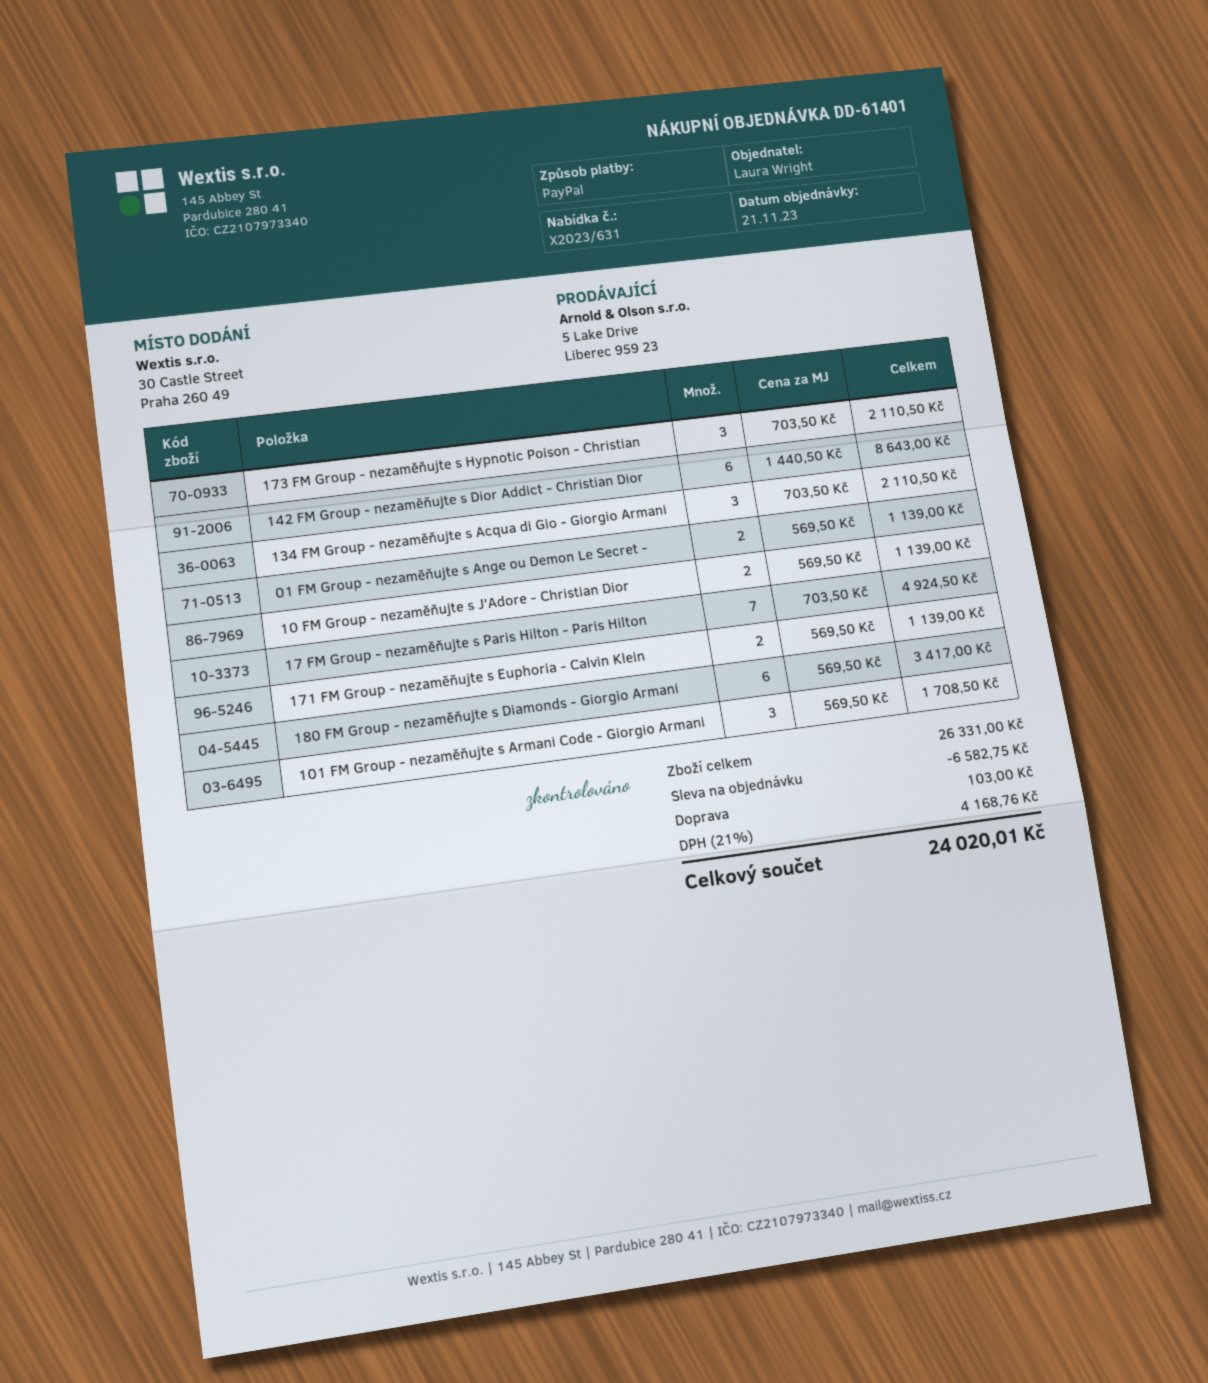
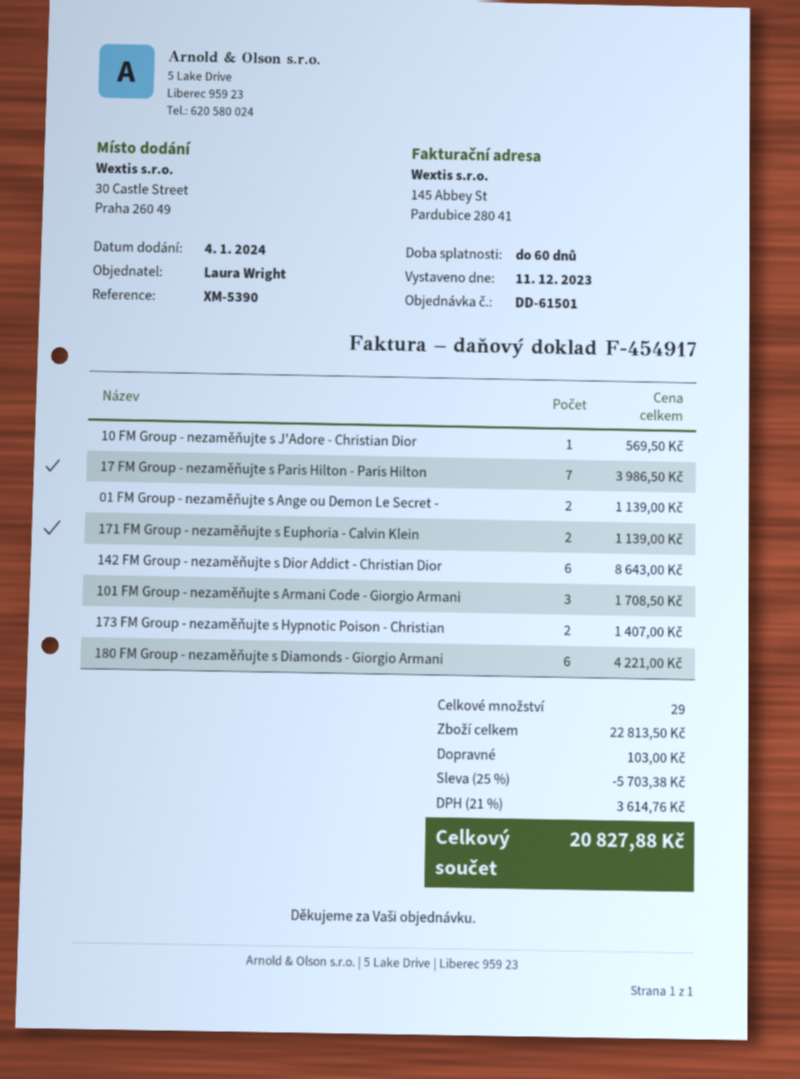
order number: DD-61401 -> DD-61501
173 FM Group - nezaměňujte s Hypnotic Poison - Christian: 3 for 2110.50 -> 2 for 1407.00
134 FM Group - nezaměňujte s Acqua di Gio - Giorgio Armani: 3 for 2110.50 -> none
10 FM Group - nezaměňujte s J'Adore - Christian Dior: 2 for 1139.00 -> 1 for 569.50
17 FM Group - nezaměňujte s Paris Hilton - Paris Hilton: 7 for 4924.50 -> 7 for 3986.50
180 FM Group - nezaměňujte s Diamonds - Giorgio Armani: 6 for 3417.00 -> 6 for 4221.00
subtotal: 26331.00 -> 22813.50
discount: 6582.75 -> 5703.38
tax: 21% = 4168.76 -> 21% = 3614.76
total: 24020.01 -> 20827.88

